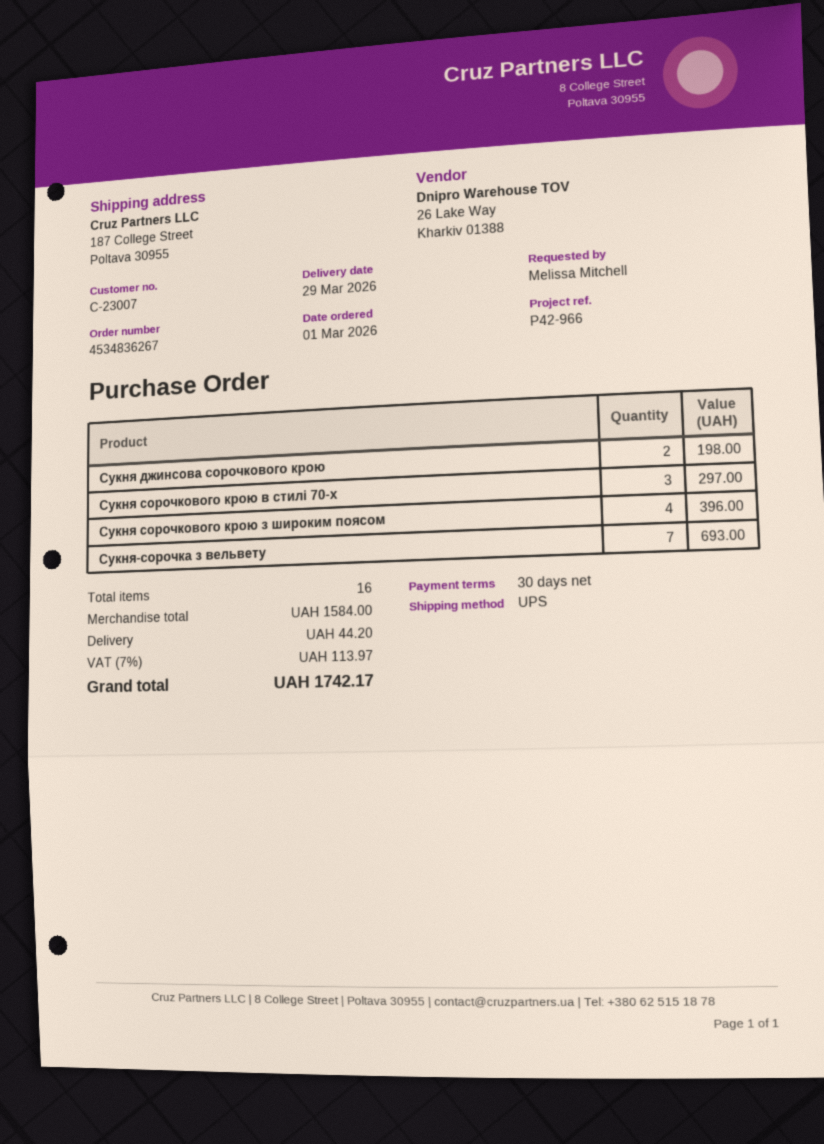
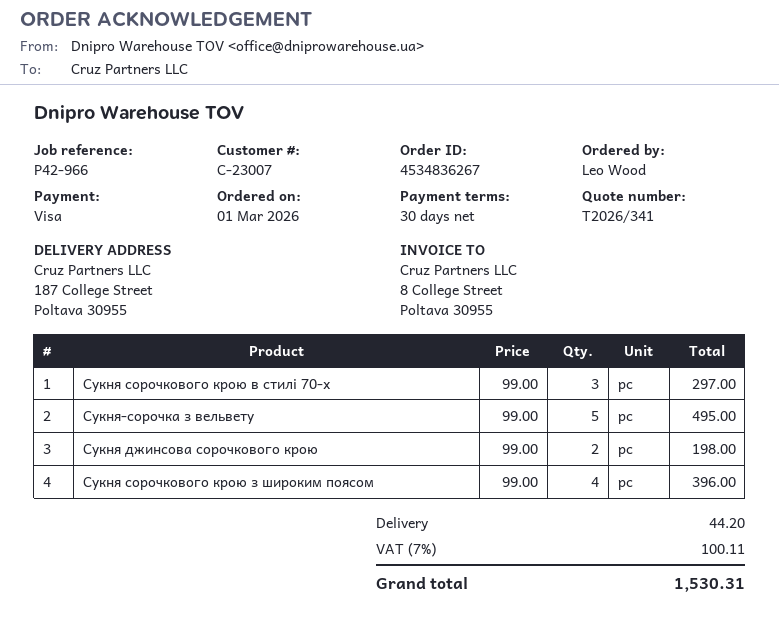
ordered by: Melissa Mitchell -> Leo Wood
Сукня-сорочка з вельвету: 7 for 693.00 -> 5 for 495.00
tax: 7% = 113.97 -> 7% = 100.11
total: 1742.17 -> 1530.31

